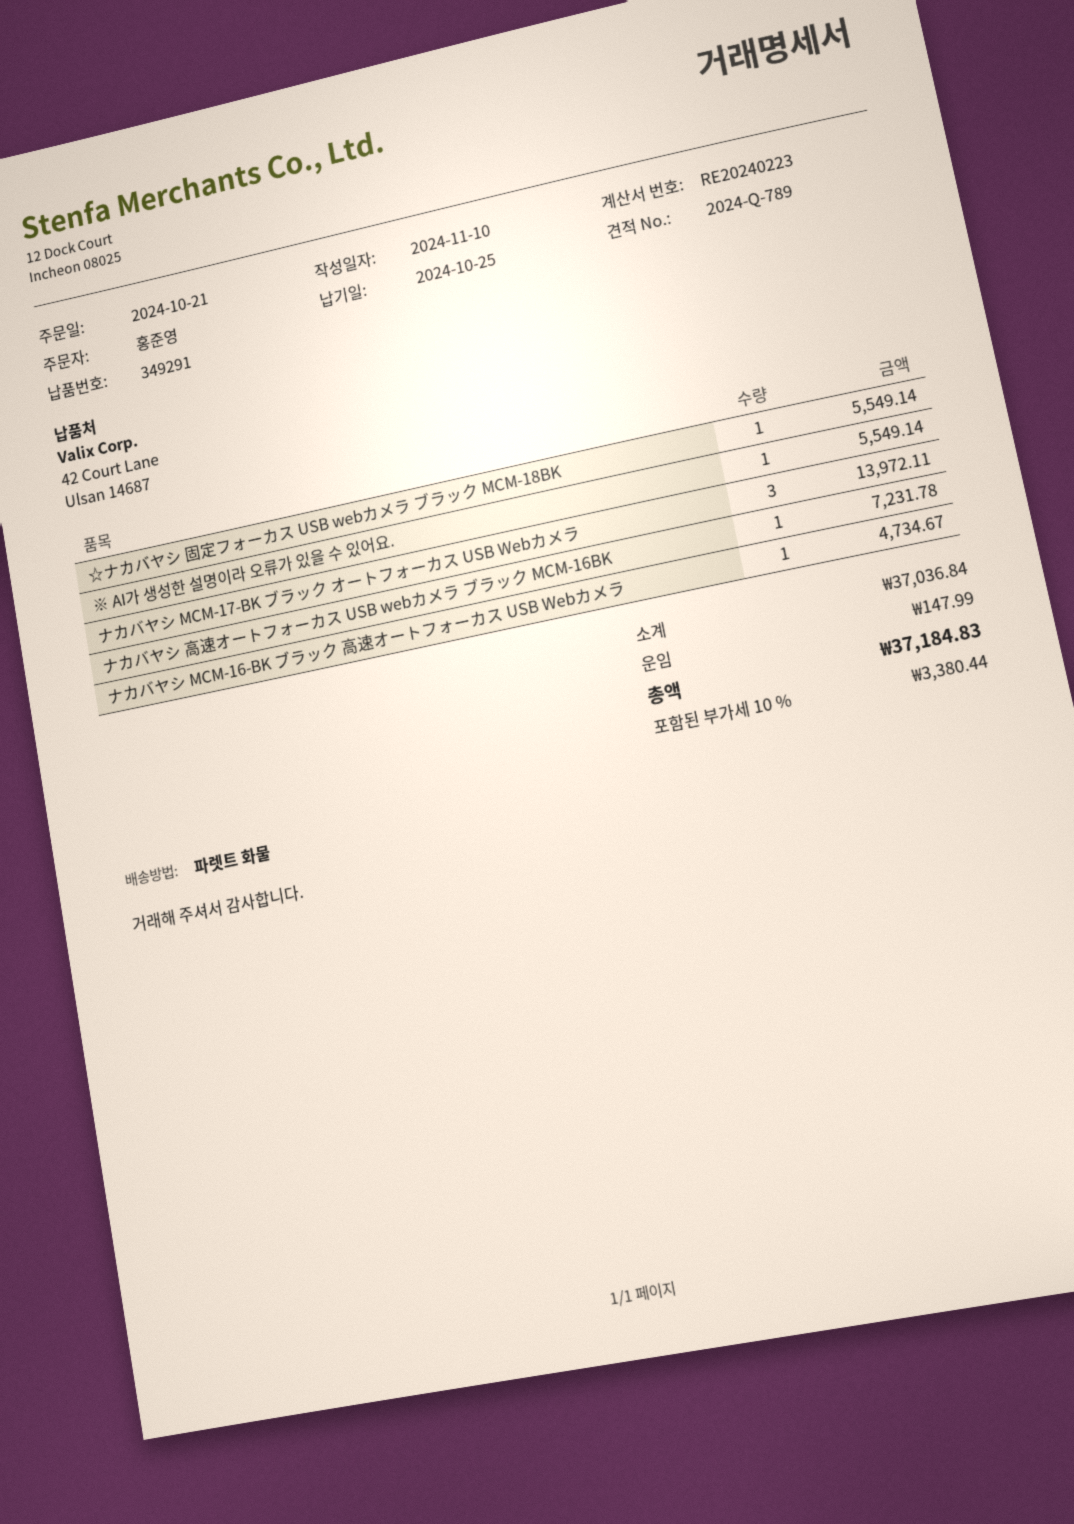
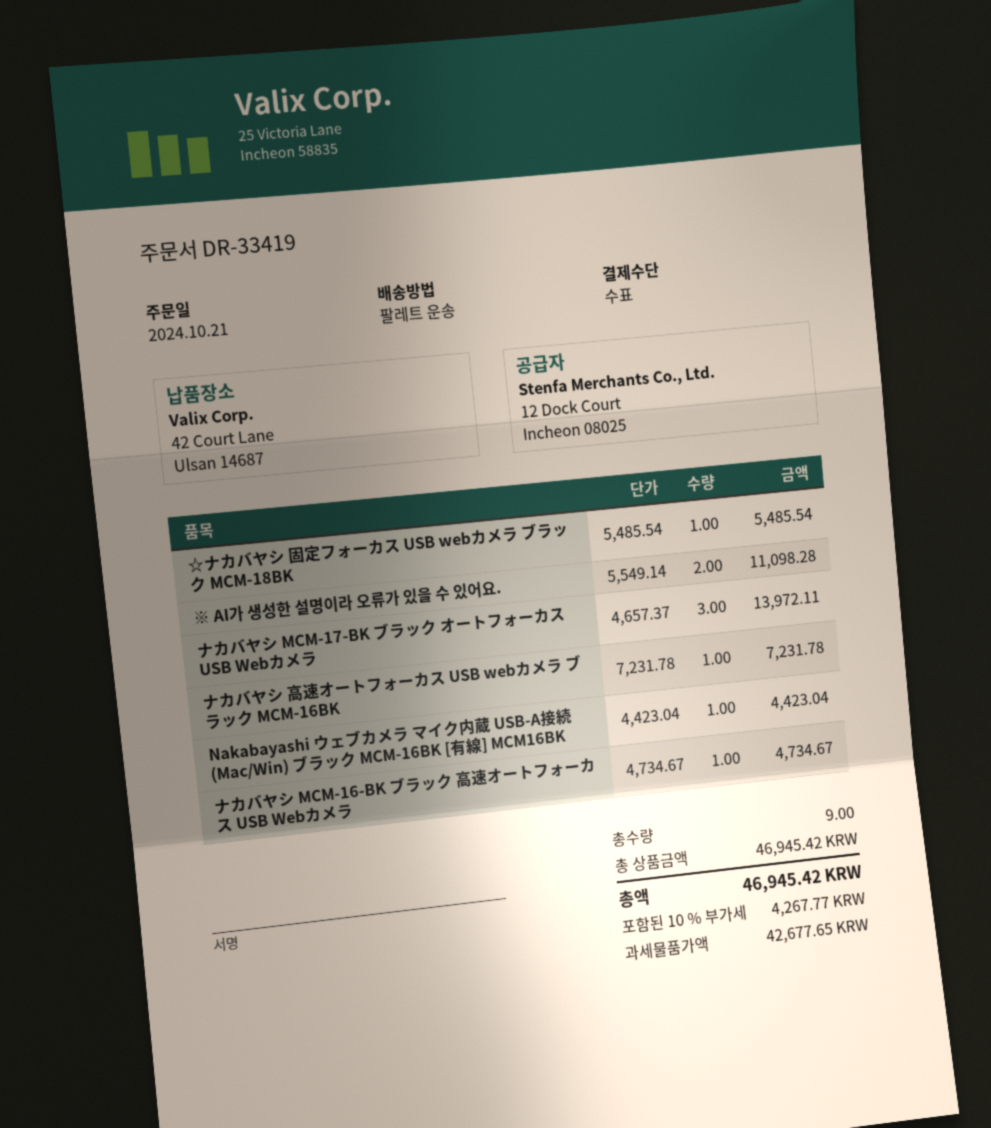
☆ナカバヤシ 固定フォーカス USB webカメラ ブラック MCM-18BK: 1 for 5549.14 -> 1 for 5485.54
※ AI가 생성한 설명이라 오류가 있을 수 있어요.: 1 for 5549.14 -> 2 for 11098.28
Nakabayashi ウェブカメラ マイク内蔵 USB-A接続 (Mac/Win) ブラック MCM-16BK [有線] MCM16BK: none -> 1 for 4423.04
subtotal: 37036.84 -> 46945.42
shipping: 147.99 -> none
tax: 10% = 3380.44 -> 10% = 4267.77
total: 37184.83 -> 46945.42

